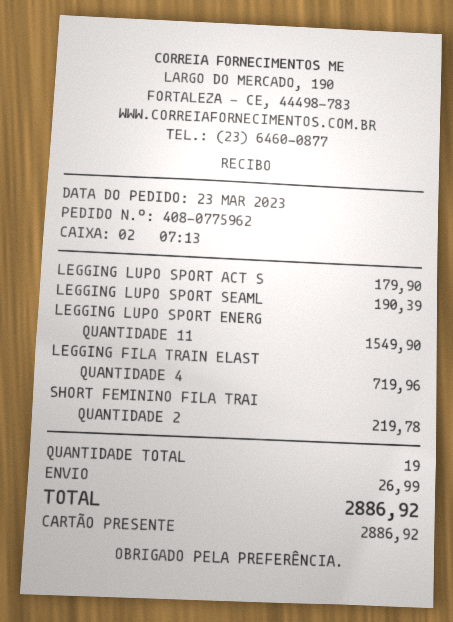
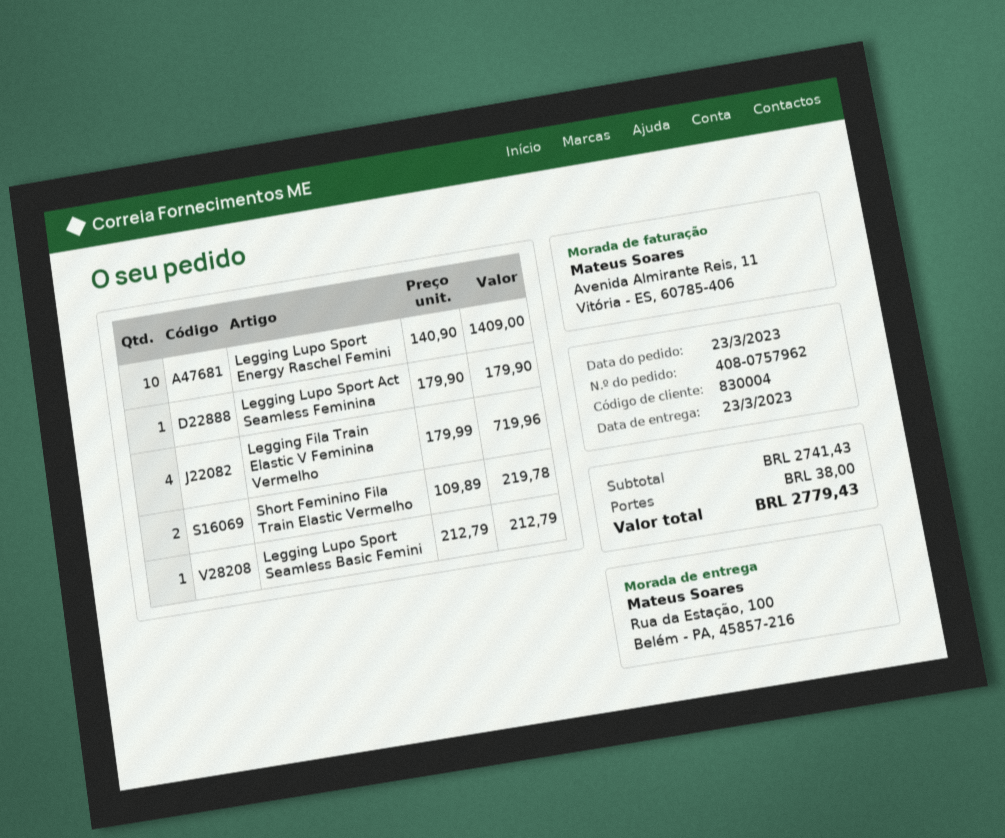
order number: 408-0775962 -> 408-0757962
LEGGING LUPO SPORT SEAML: 1 for 190.39 -> 1 for 212.79
LEGGING LUPO SPORT ENERG: 11 for 1549.90 -> 10 for 1409.00
shipping: 26.99 -> 38.00
total: 2886.92 -> 2779.43

